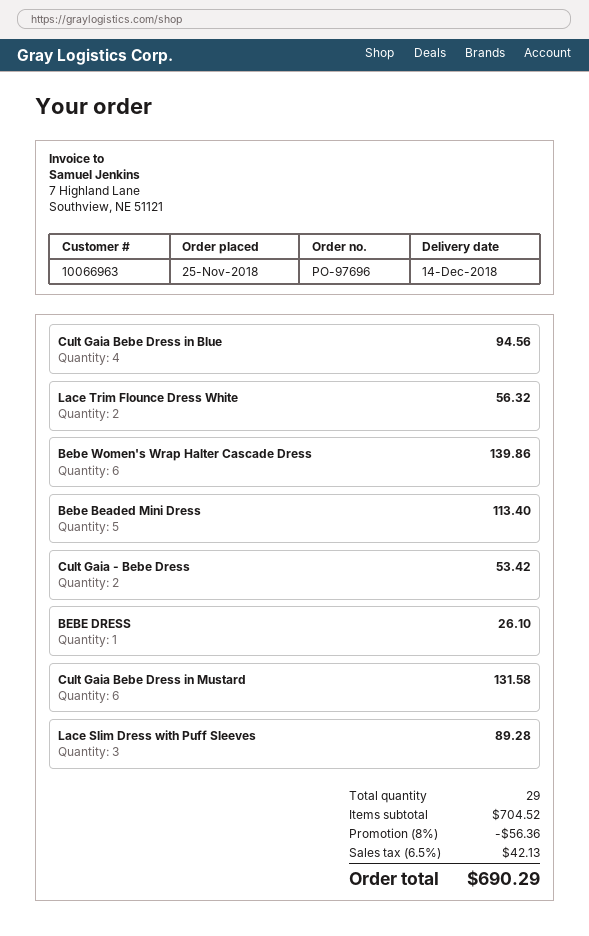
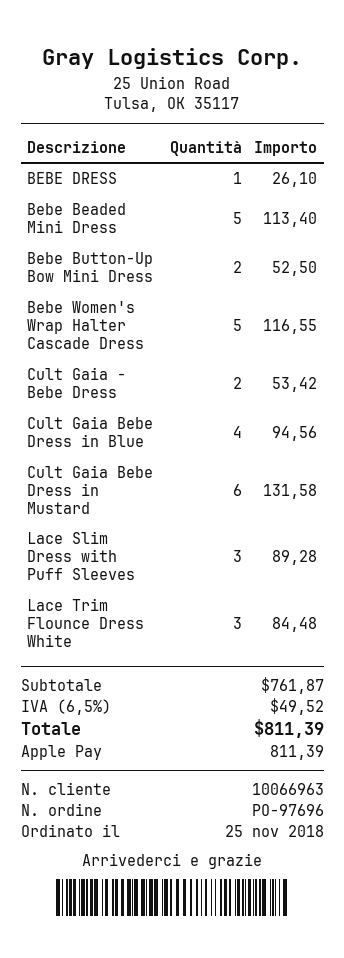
Lace Trim Flounce Dress White: 2 for 56.32 -> 3 for 84.48
Bebe Women's Wrap Halter Cascade Dress: 6 for 139.86 -> 5 for 116.55
Bebe Button-Up Bow Mini Dress: none -> 2 for 52.50
subtotal: 704.52 -> 761.87
discount: 8% = 56.36 -> none
tax: 6.5% = 42.13 -> 6.5% = 49.52
total: 690.29 -> 811.39

